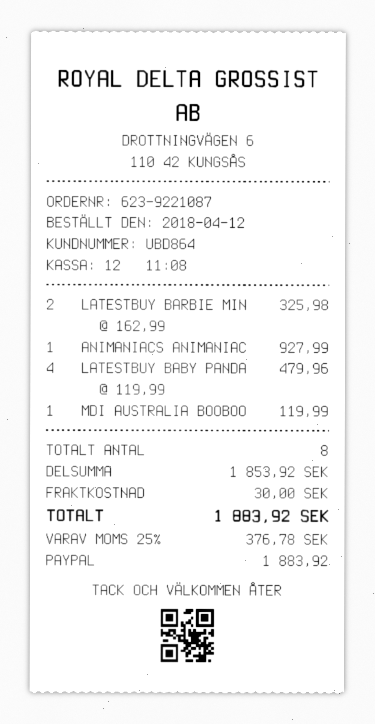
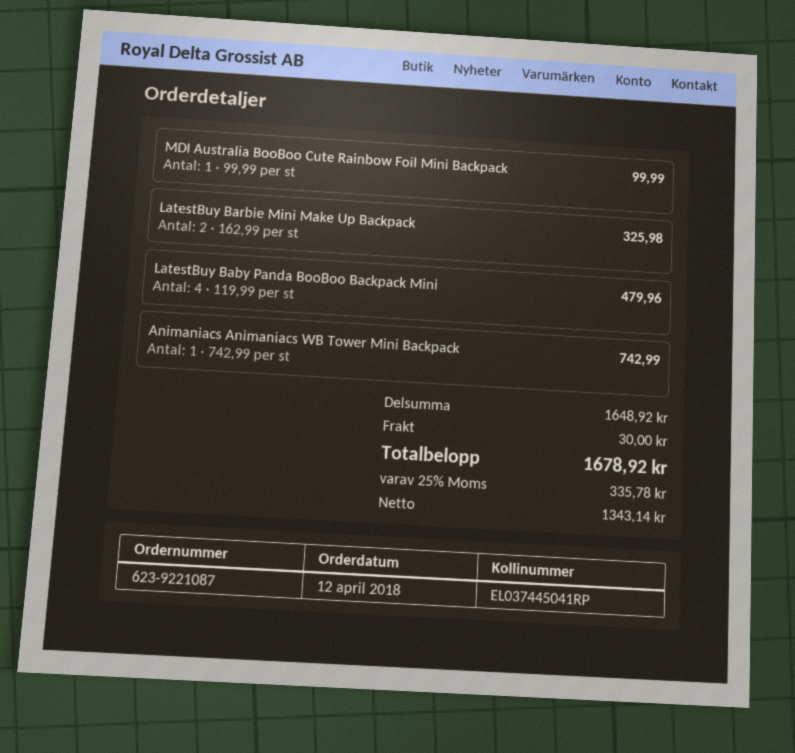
ANIMANIACS ANIMANIAC: 1 x 927.99 = 927.99 -> 1 x 742.99 = 742.99
MDI AUSTRALIA BOOBOO: 1 x 119.99 = 119.99 -> 1 x 99.99 = 99.99
subtotal: 1853.92 -> 1648.92
tax: 25% = 376.78 -> 25% = 335.78
total: 1883.92 -> 1678.92

